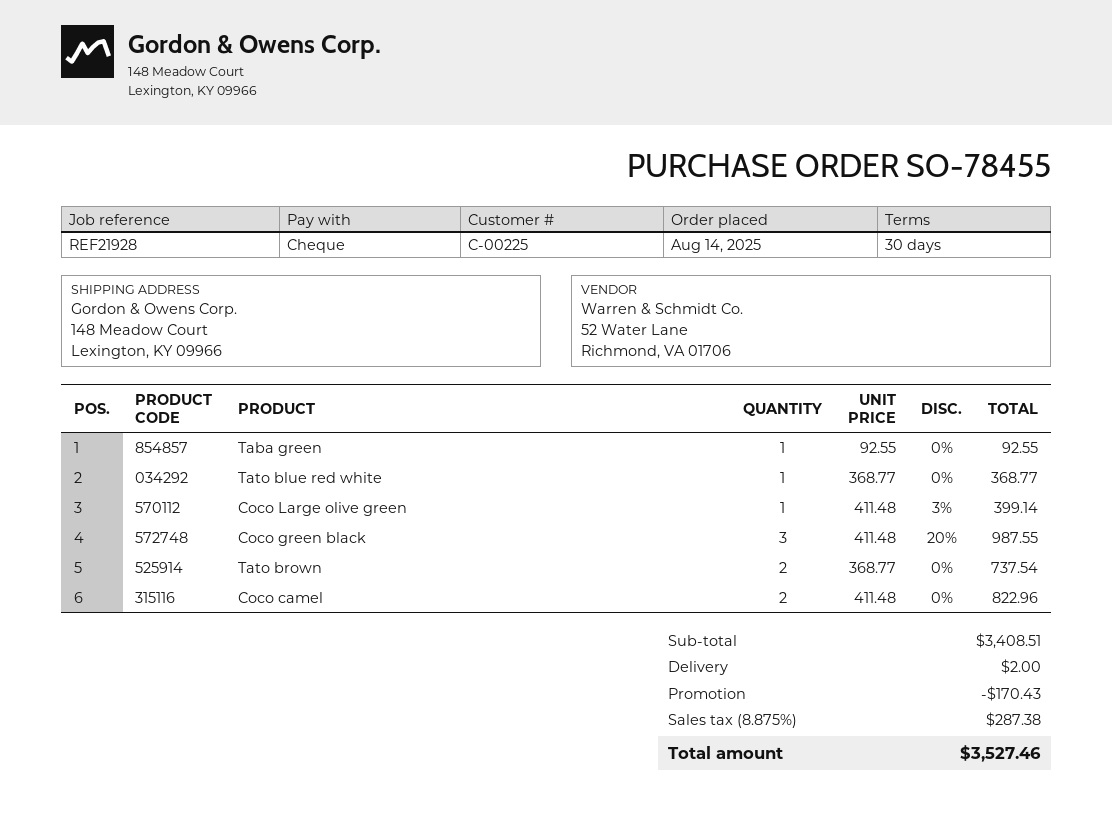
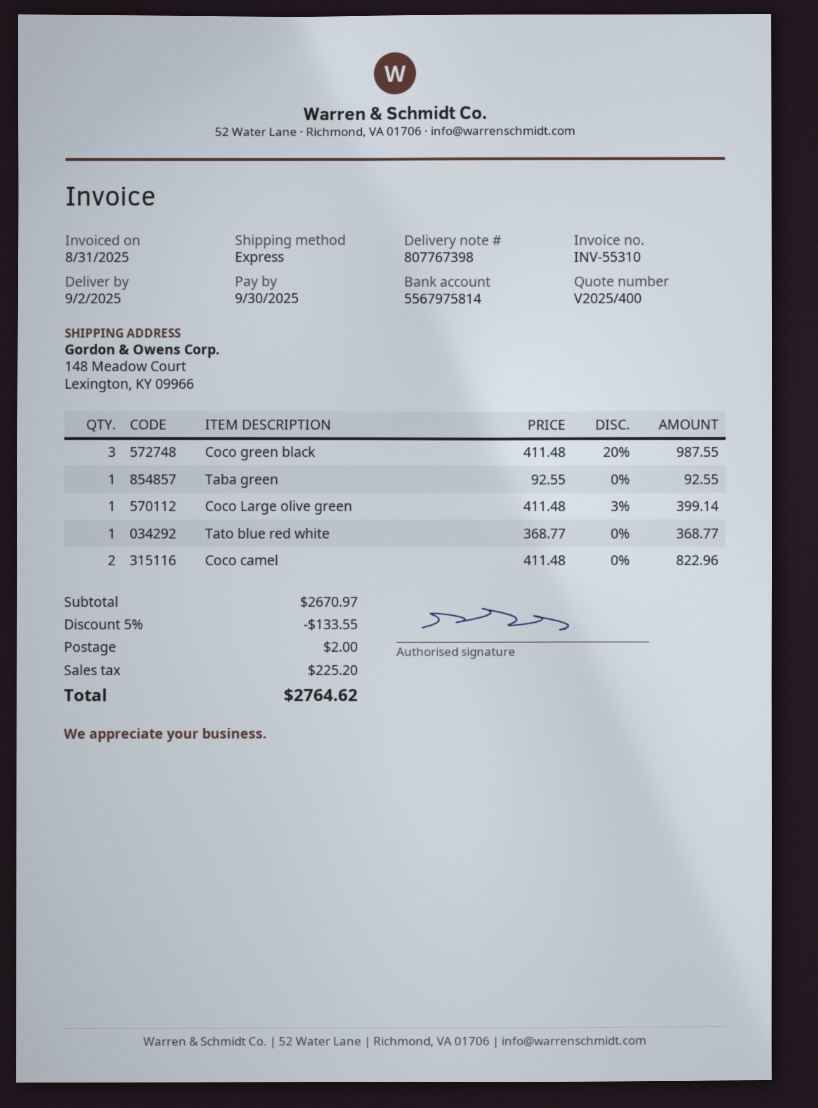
Tato brown: 2 x 368.77 = 737.54 -> none
subtotal: 3408.51 -> 2670.97
discount: 170.43 -> 133.55
tax: 287.38 -> 225.20
total: 3527.46 -> 2764.62

